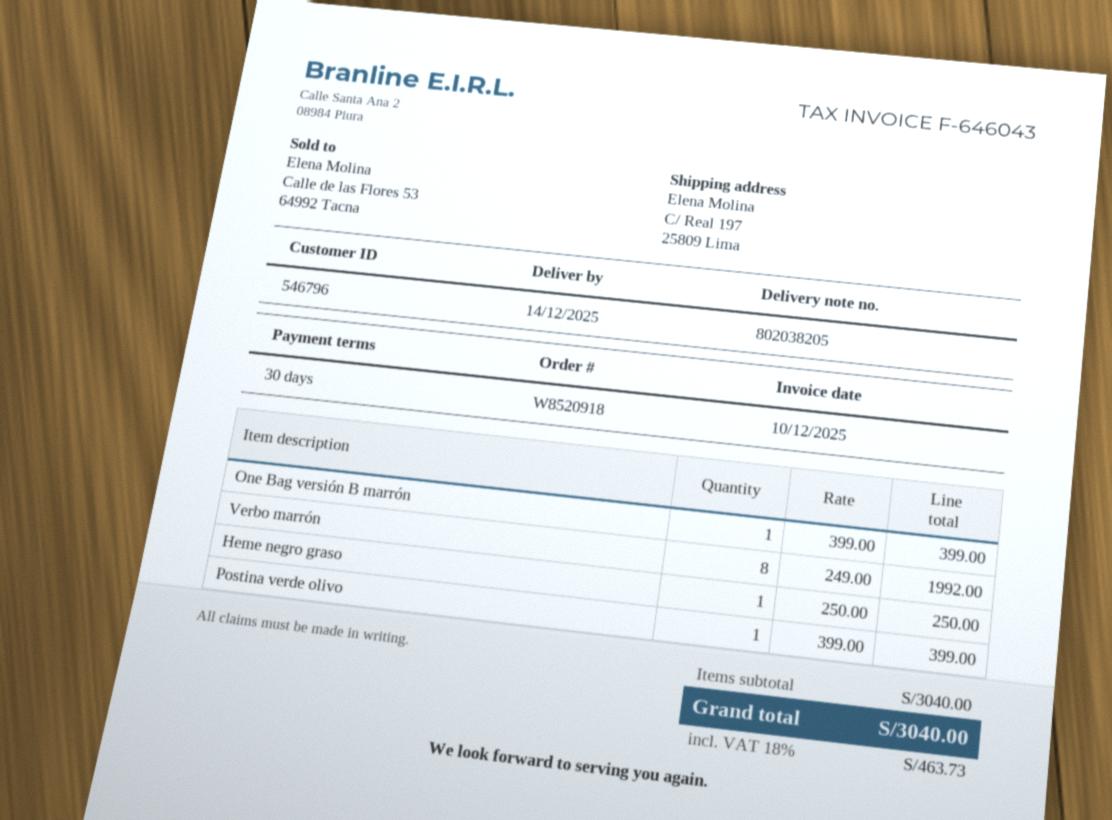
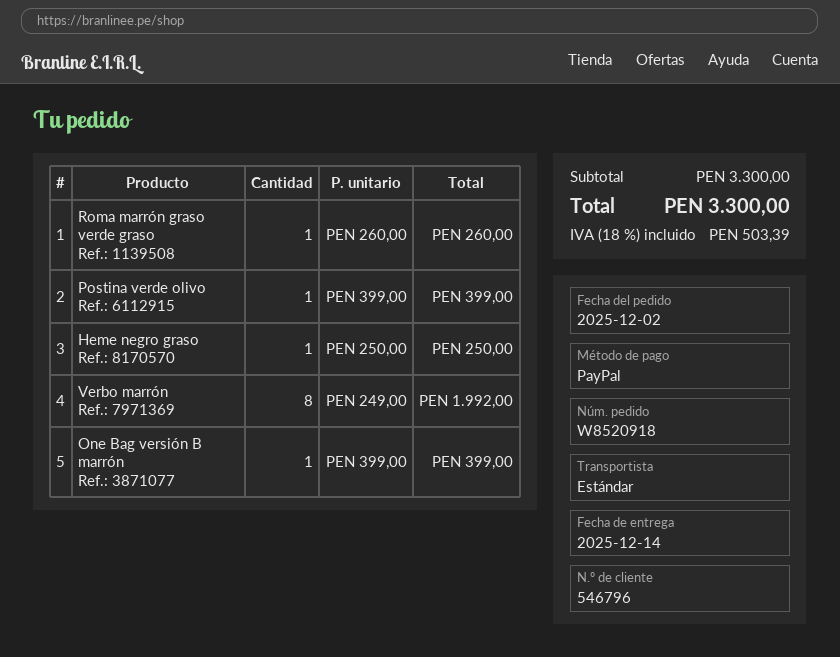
Roma marrón graso verde graso: none -> 1 x 260.00 = 260.00
subtotal: 3040.00 -> 3300.00
tax: 18% = 463.73 -> 18% = 503.39
total: 3040.00 -> 3300.00

